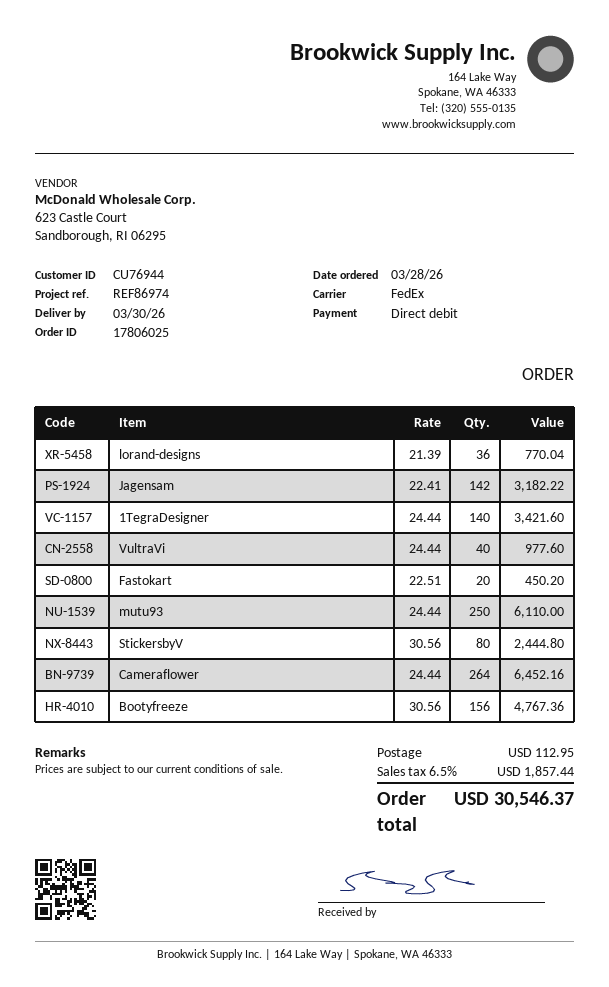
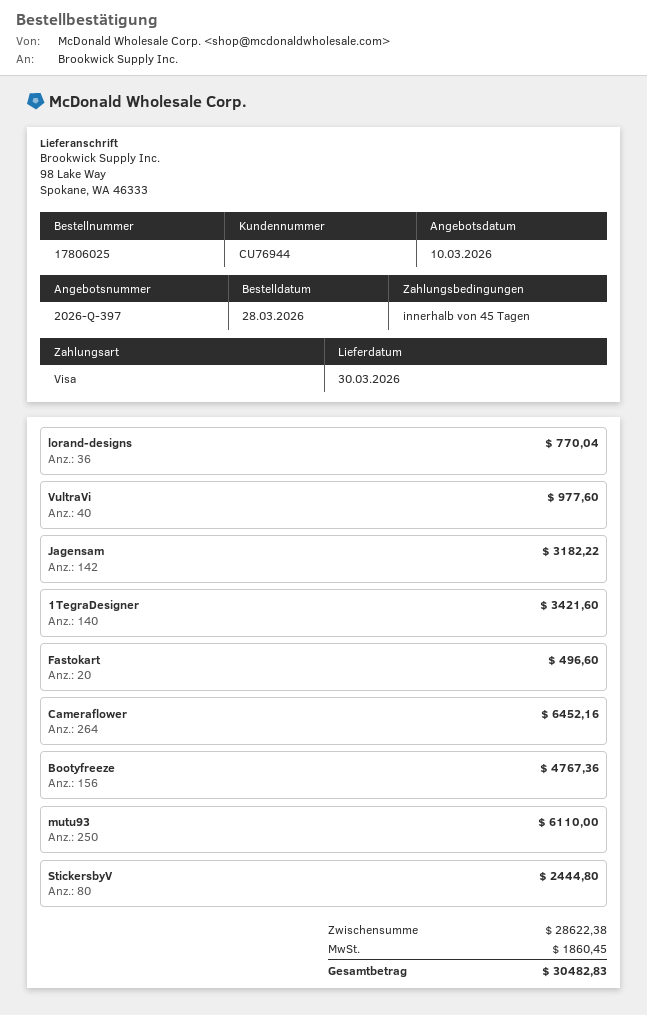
payment method: direct debit -> Visa
Fastokart: 20 for 450.20 -> 20 for 496.60
shipping: 112.95 -> none
tax: 1857.44 -> 1860.45
total: 30546.37 -> 30482.83

